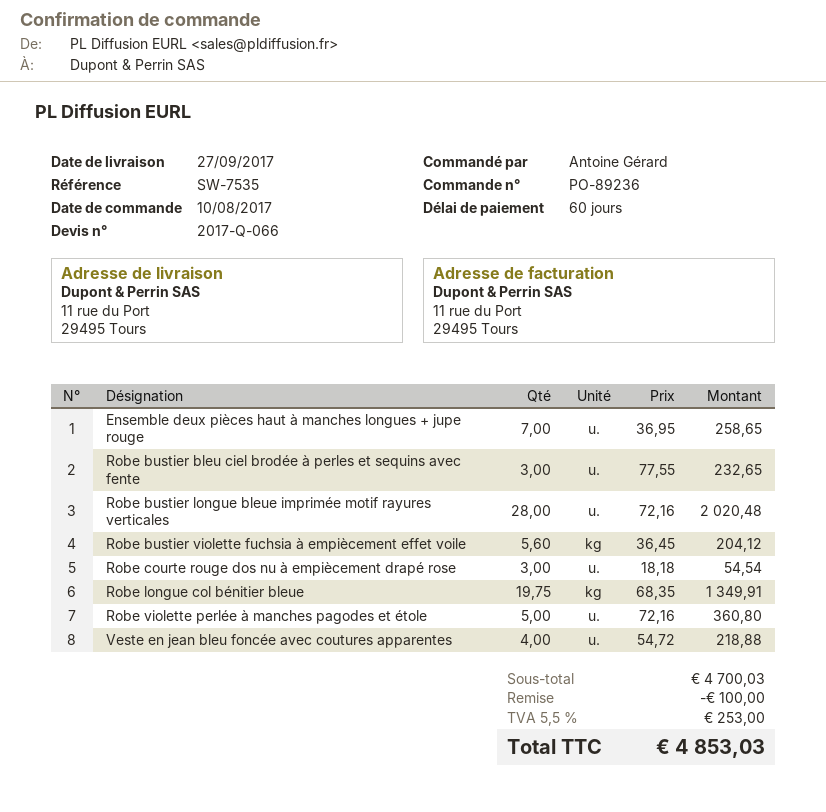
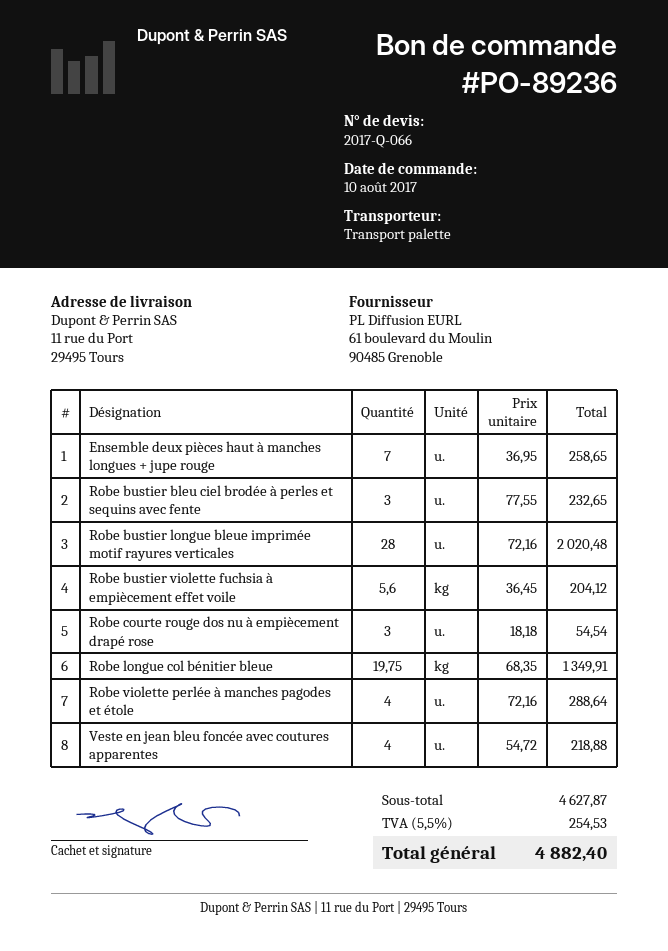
Robe violette perlée à manches pagodes et étole: 5 x 72.16 = 360.80 -> 4 x 72.16 = 288.64
subtotal: 4700.03 -> 4627.87
discount: 100.00 -> none
tax: 5.5% = 253.00 -> 5.5% = 254.53
total: 4853.03 -> 4882.40

